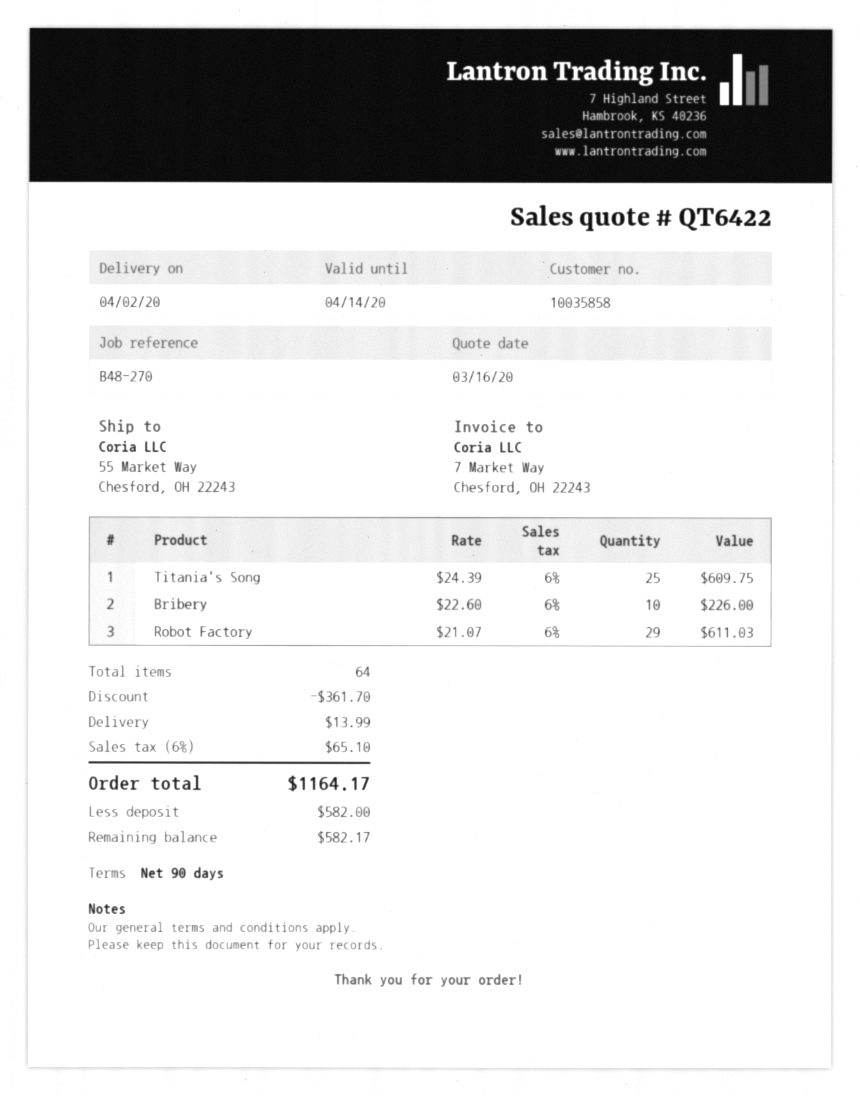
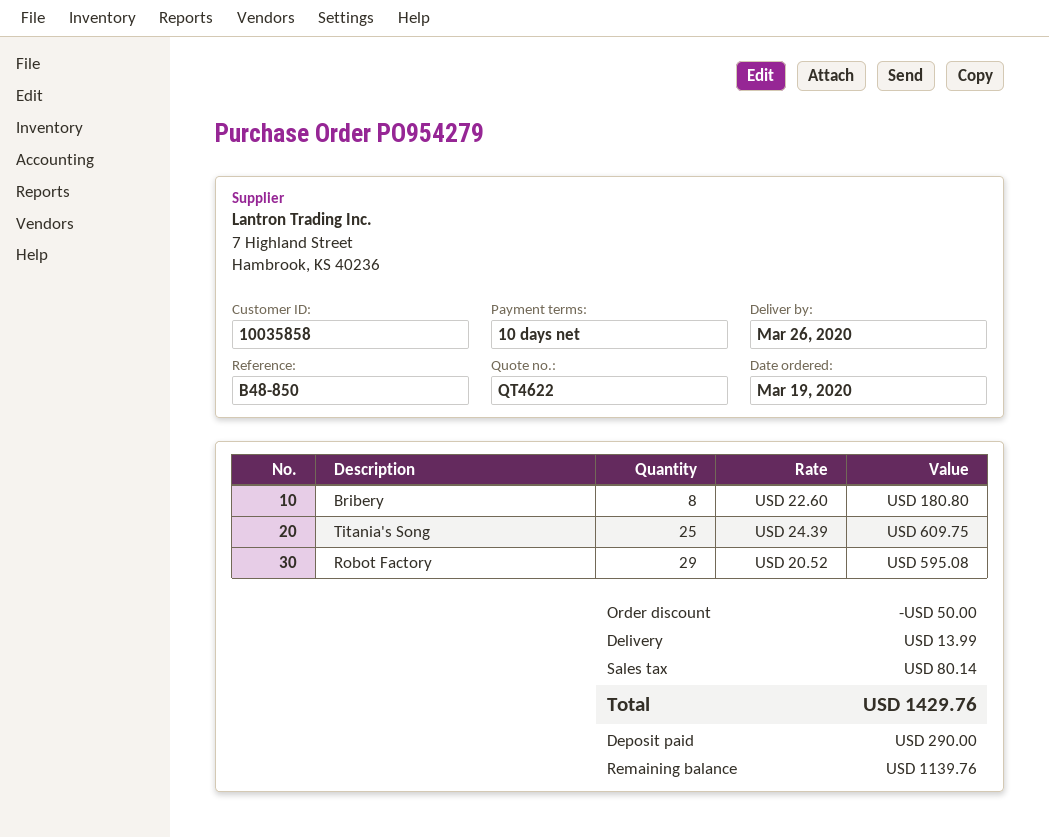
quote number: QT6422 -> QT4622
delivery date: 2020-04-02 -> 2020-03-26
payment terms: 90 days -> 10 days
reference: B48-270 -> B48-850
Bribery: 10 x 22.60 = 226.00 -> 8 x 22.60 = 180.80
Robot Factory: 29 x 21.07 = 611.03 -> 29 x 20.52 = 595.08
discount: 361.70 -> 50.00
tax: 65.10 -> 80.14
total: 1164.17 -> 1429.76
deposit: 582.00 -> 290.00
balance: 582.17 -> 1139.76

